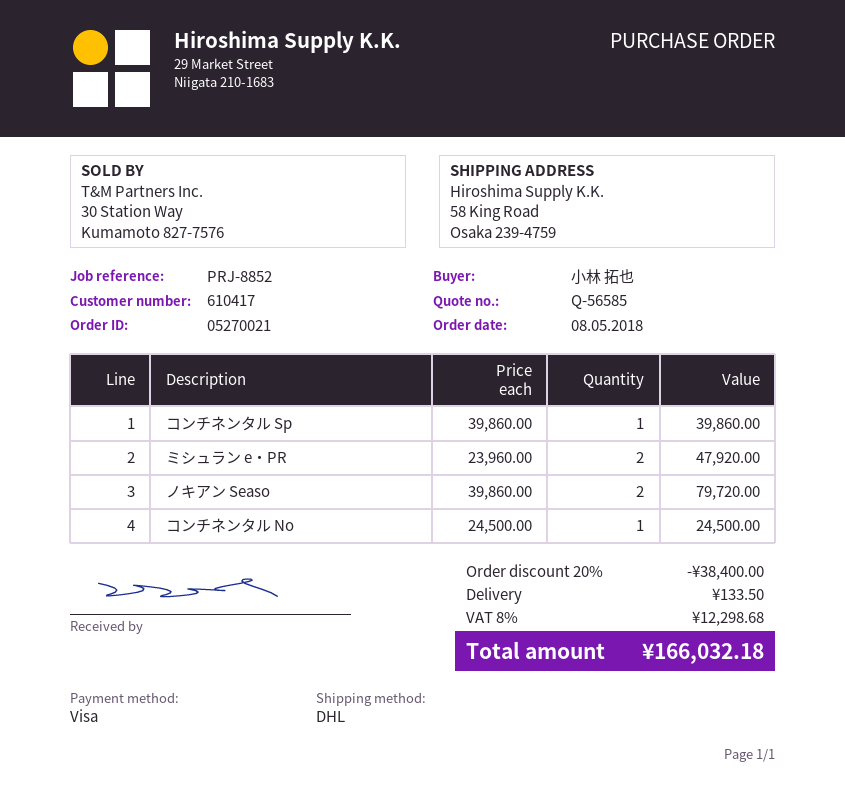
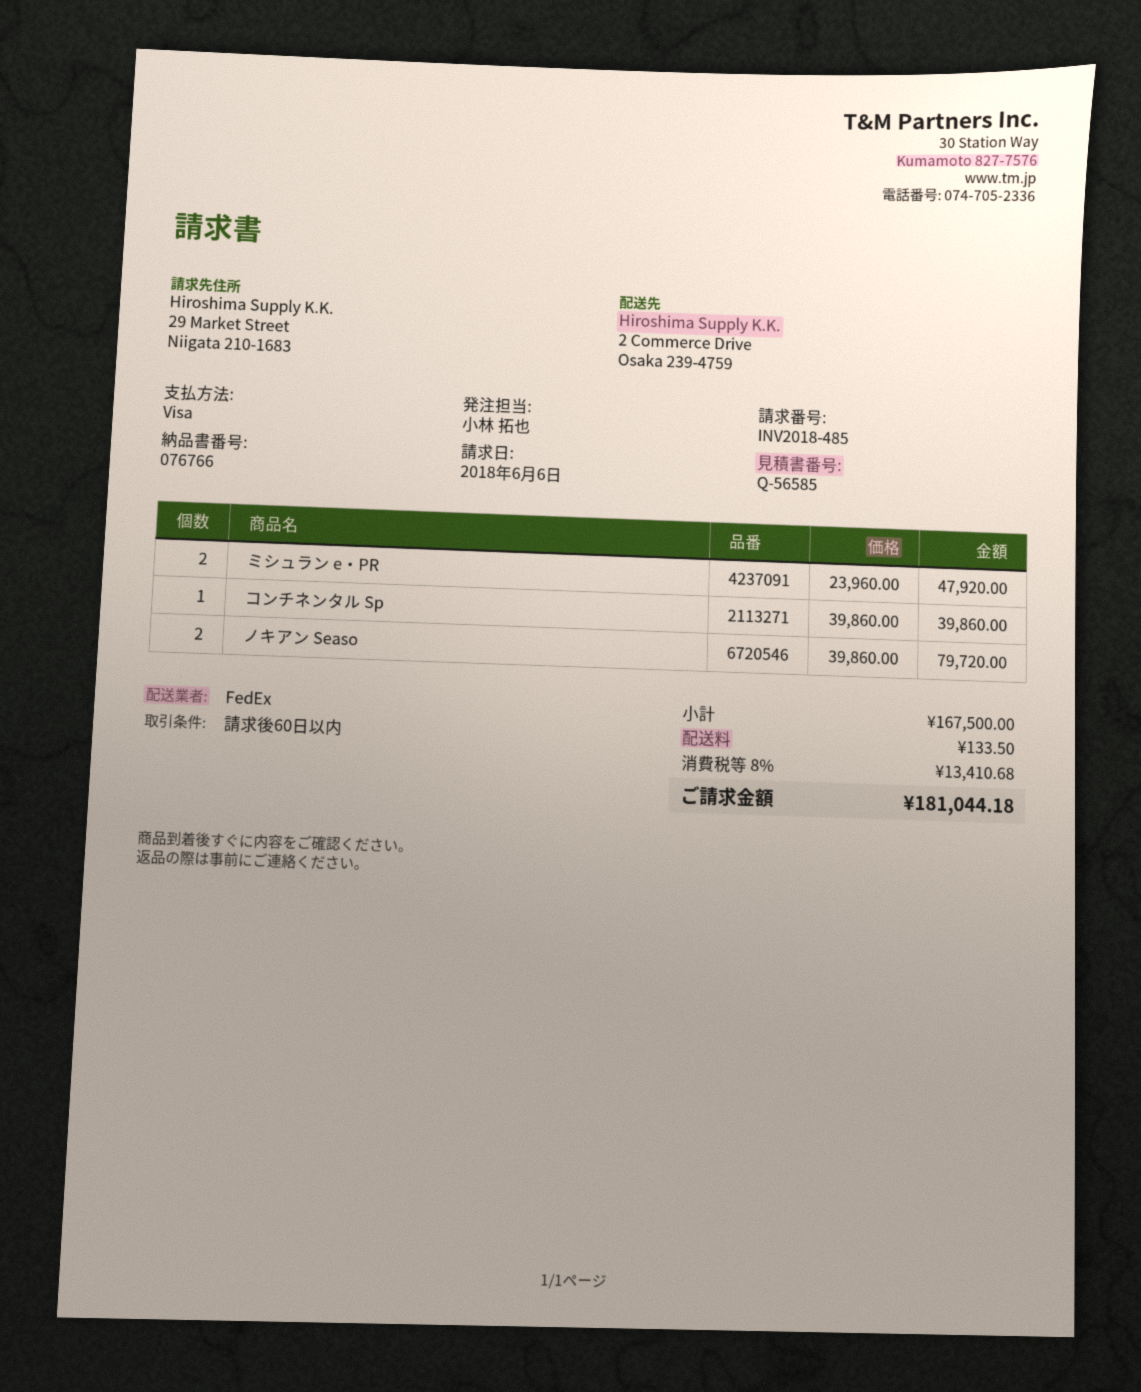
shipping method: DHL -> FedEx
ship to: 58 King Road, Osaka 239-4759 -> 2 Commerce Drive, Osaka 239-4759
コンチネンタル No: 1 x 24500.00 = 24500.00 -> none
discount: 20% = 38400.00 -> none
tax: 8% = 12298.68 -> 8% = 13410.68
total: 166032.18 -> 181044.18

